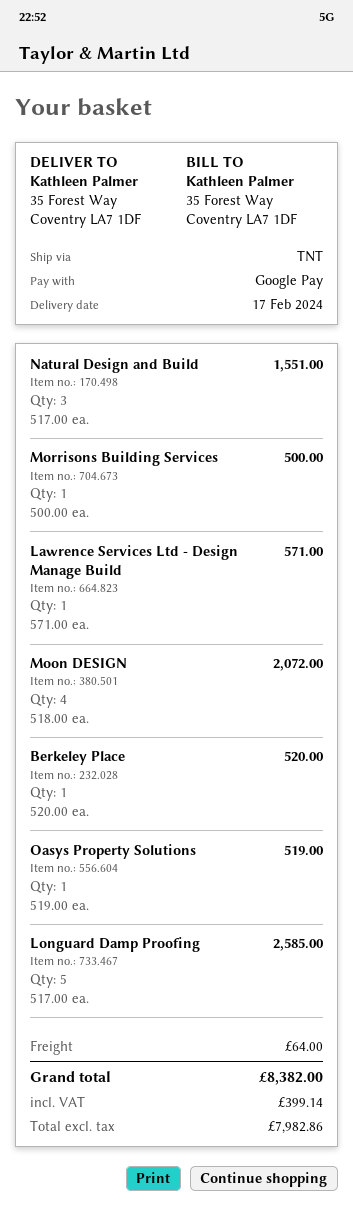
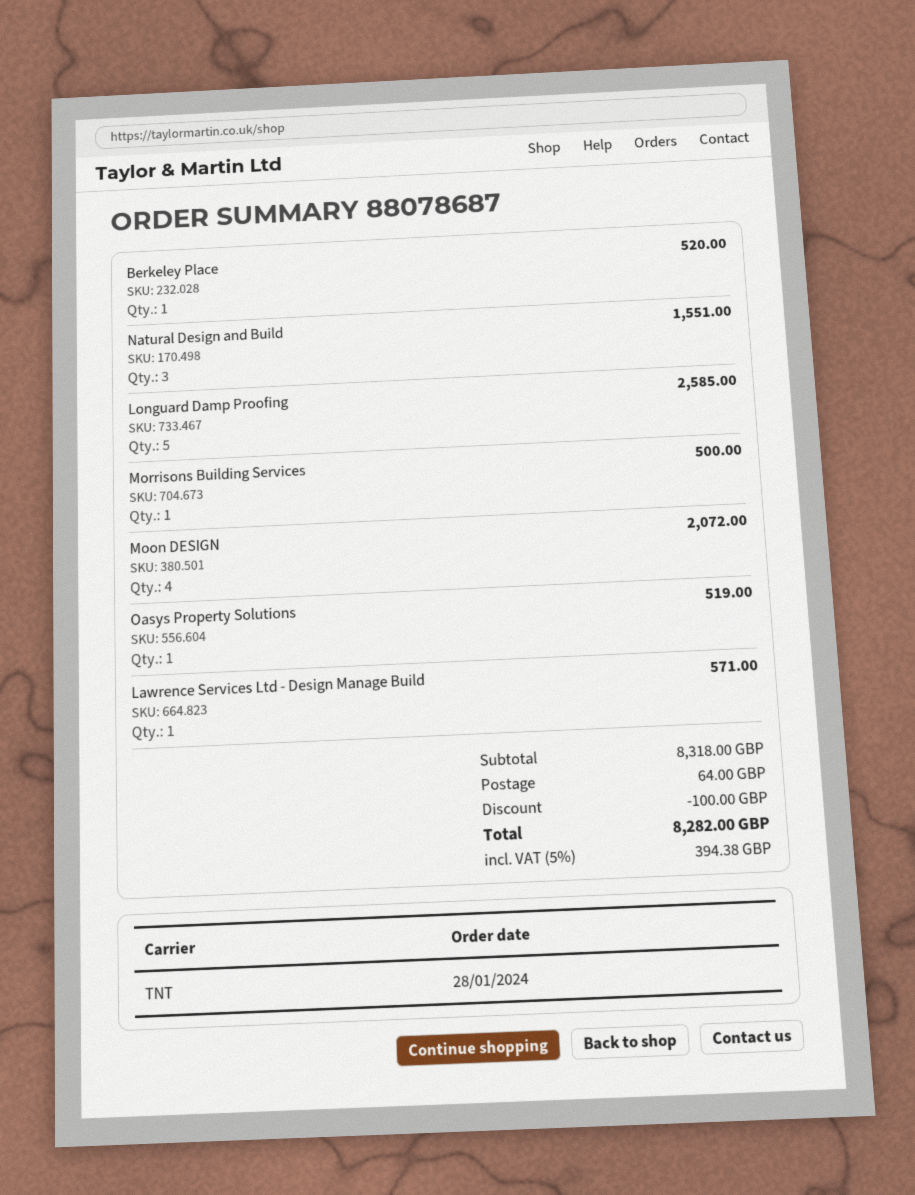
discount: none -> 100.00
tax: 399.14 -> 394.38
total: 8382.00 -> 8282.00

